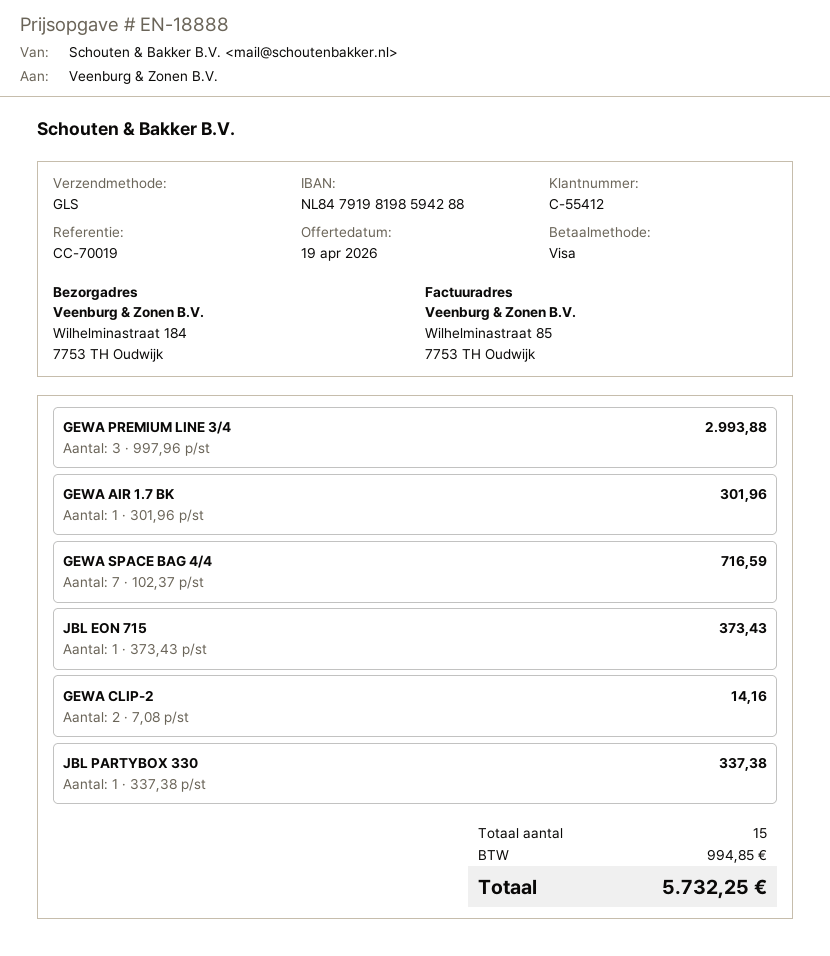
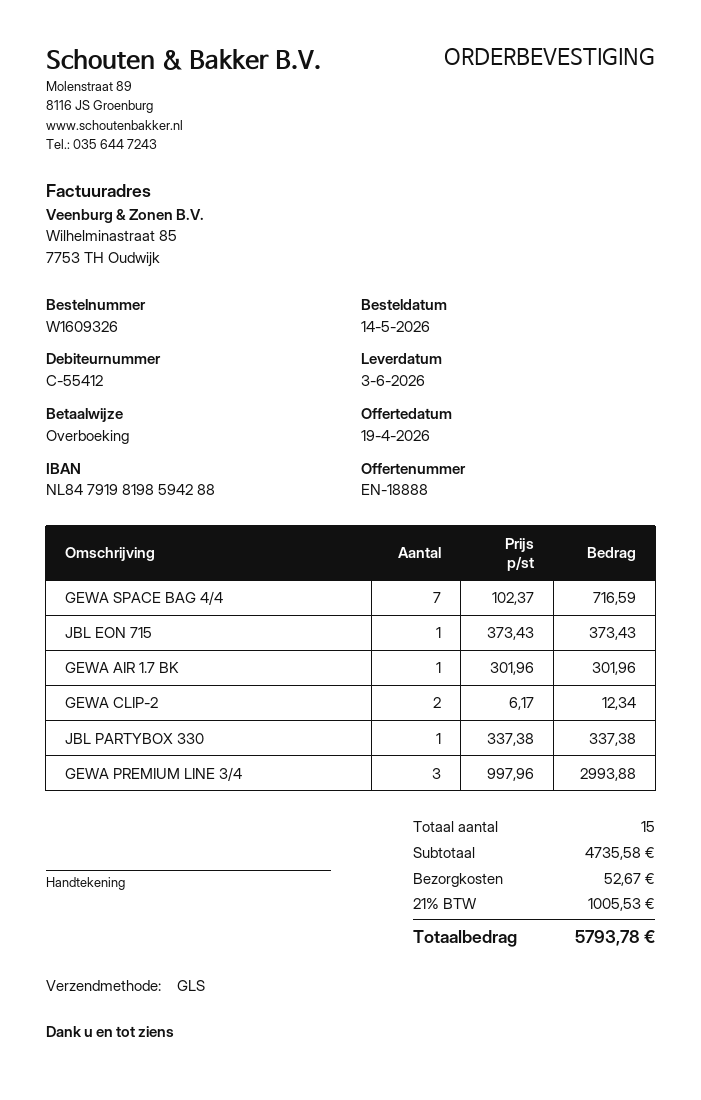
payment method: Visa -> bank transfer
GEWA CLIP-2: 2 x 7.08 = 14.16 -> 2 x 6.17 = 12.34
shipping: none -> 52.67
tax: 994.85 -> 1005.53
total: 5732.25 -> 5793.78

